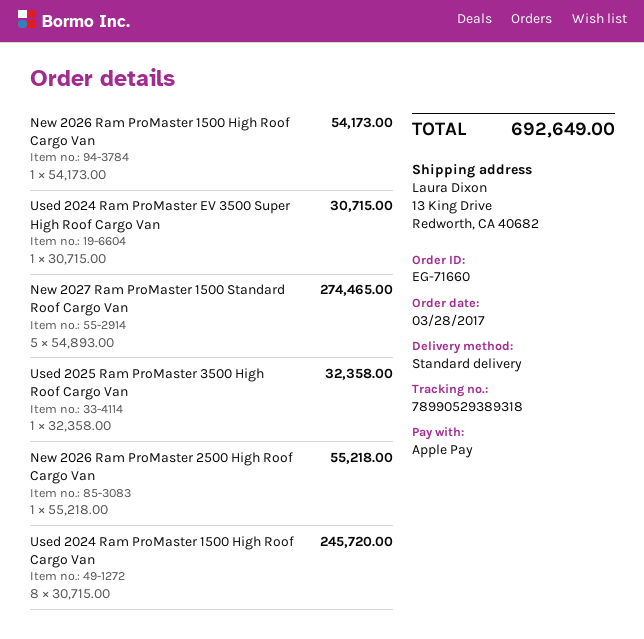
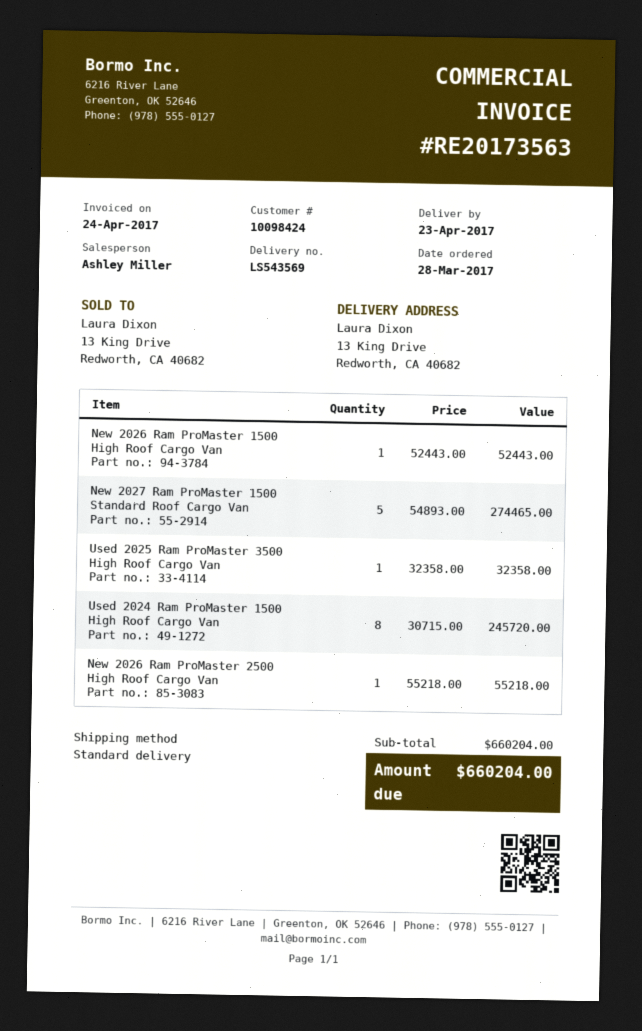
New 2026 Ram ProMaster 1500 High Roof Cargo Van: 1 x 54173.00 = 54173.00 -> 1 x 52443.00 = 52443.00
Used 2024 Ram ProMaster EV 3500 Super High Roof Cargo Van: 1 x 30715.00 = 30715.00 -> none
total: 692649.00 -> 660204.00

